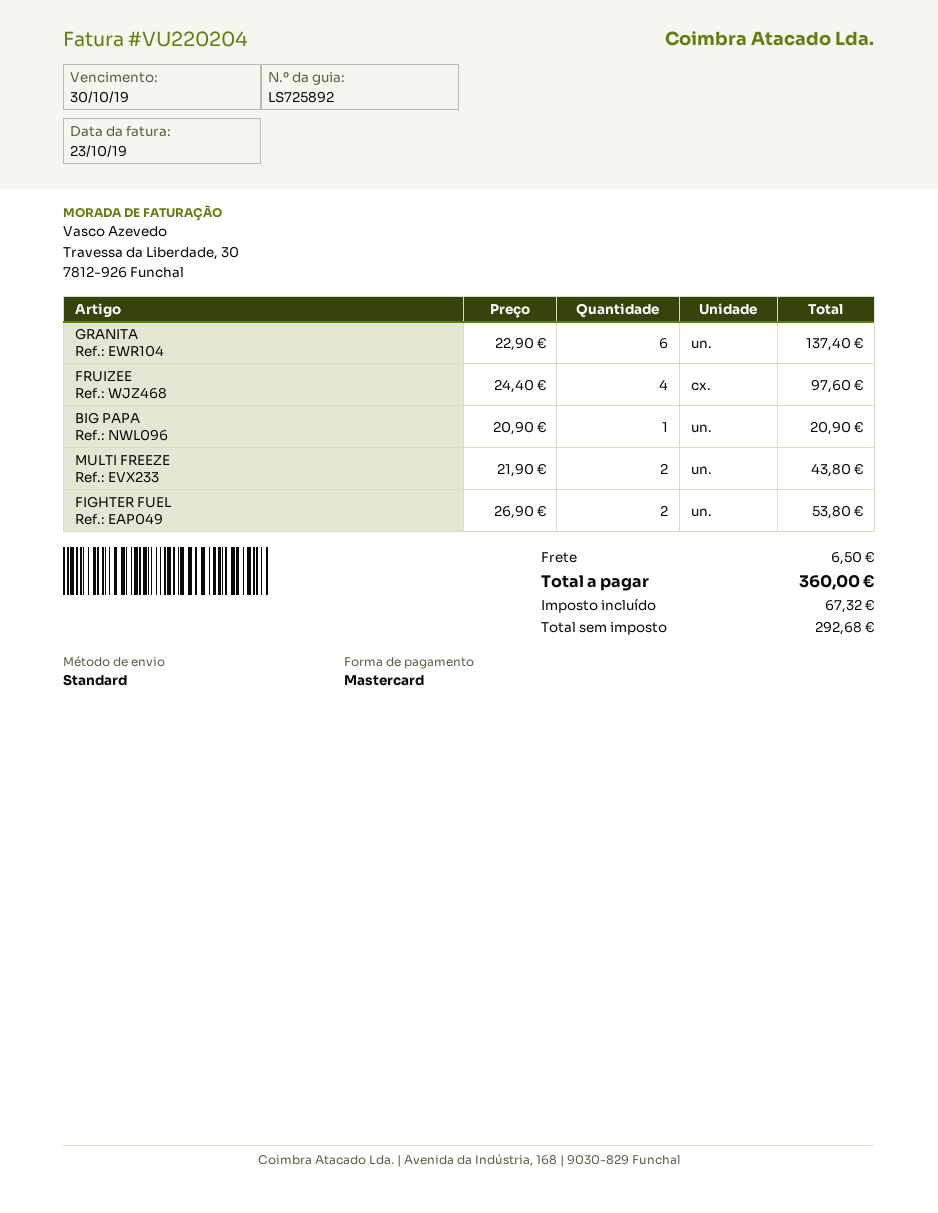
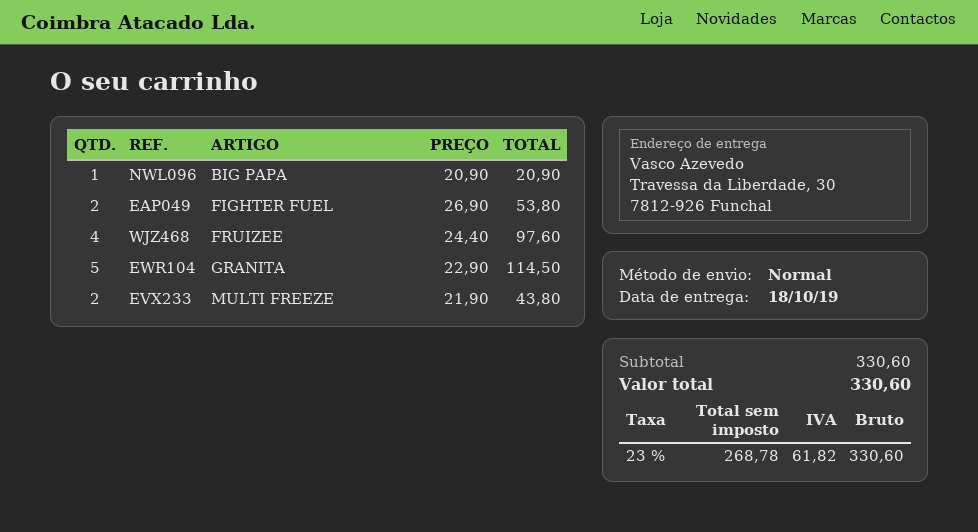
GRANITA: 6 x 22.90 = 137.40 -> 5 x 22.90 = 114.50
shipping: 6.50 -> none
net: 292.68 -> 268.78
tax: 67.32 -> 61.82
total: 360.00 -> 330.60

